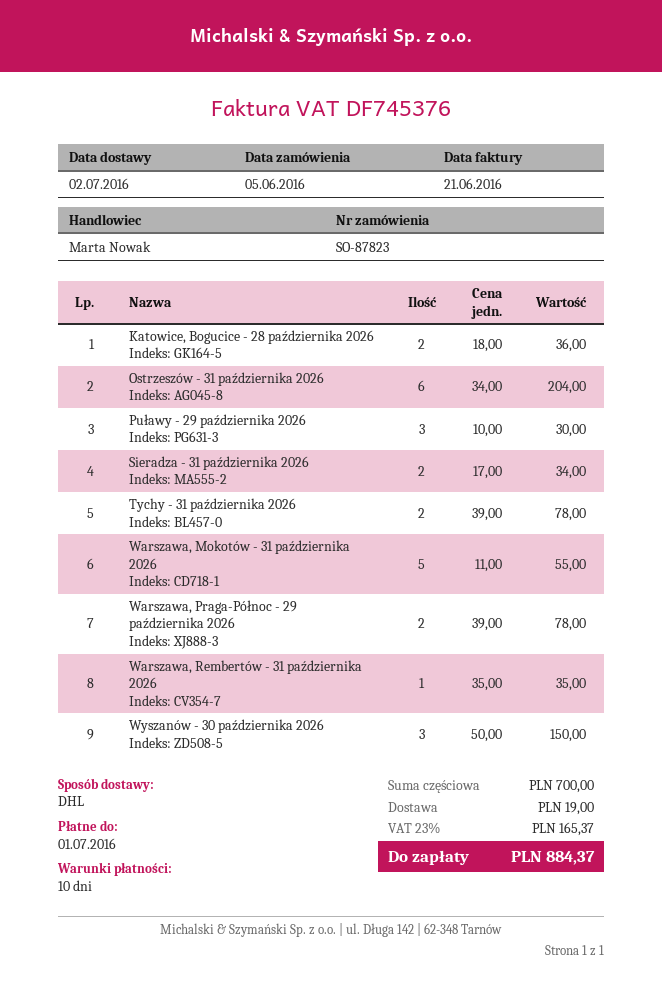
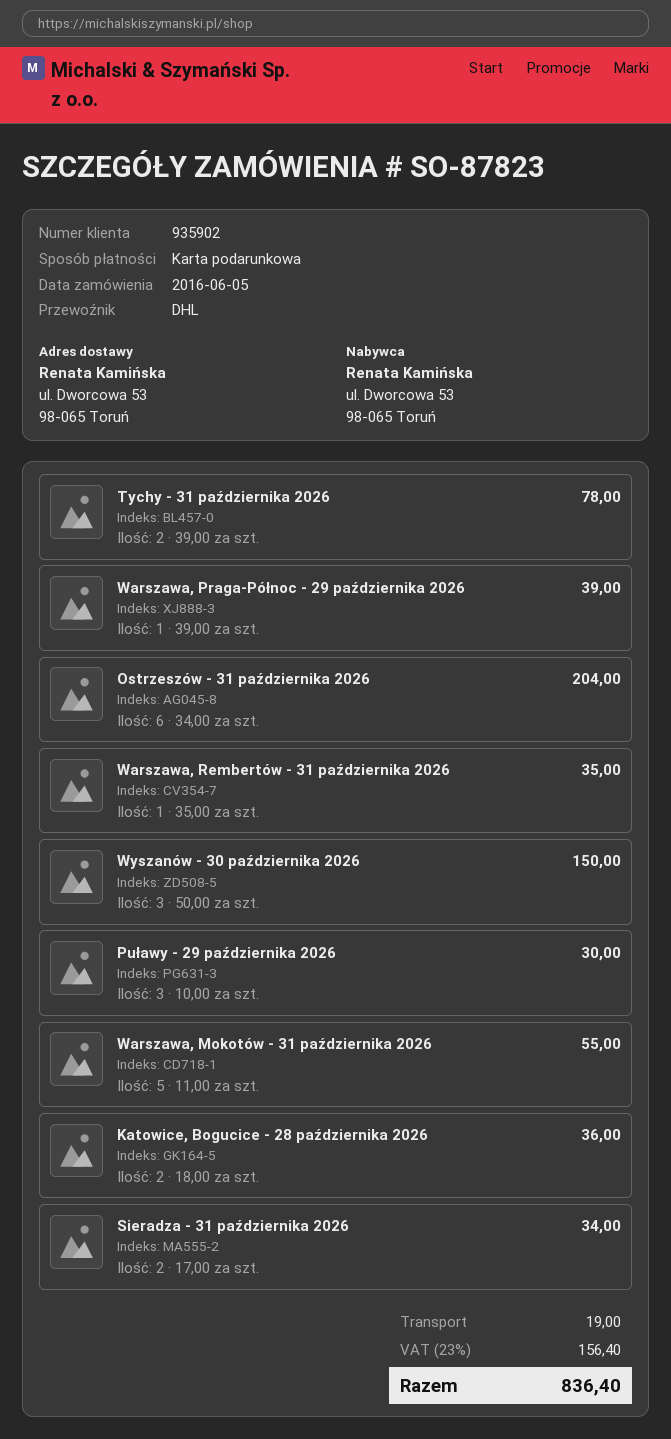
Warszawa, Praga-Północ - 29 października 2026: 2 x 39.00 = 78.00 -> 1 x 39.00 = 39.00
tax: 23% = 165.37 -> 23% = 156.40
total: 884.37 -> 836.40

